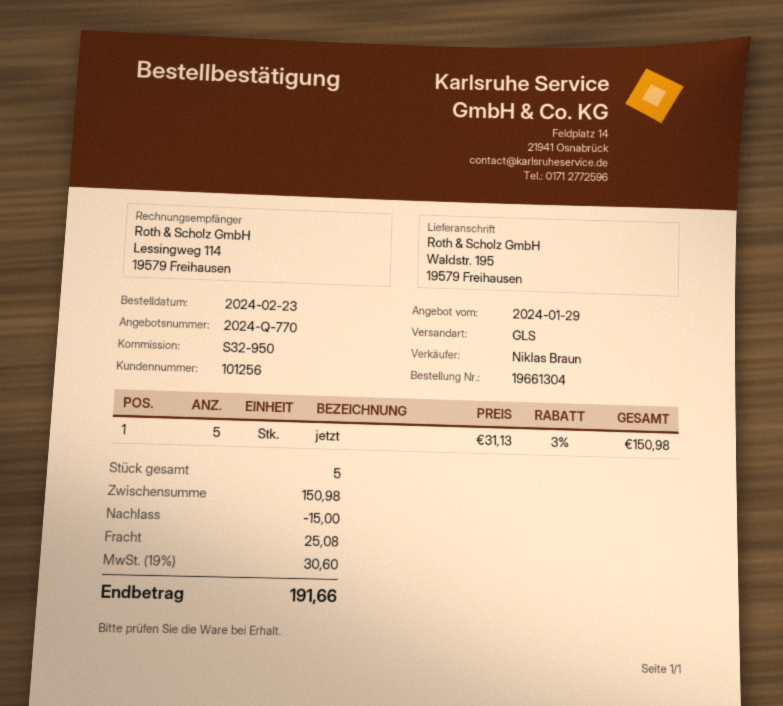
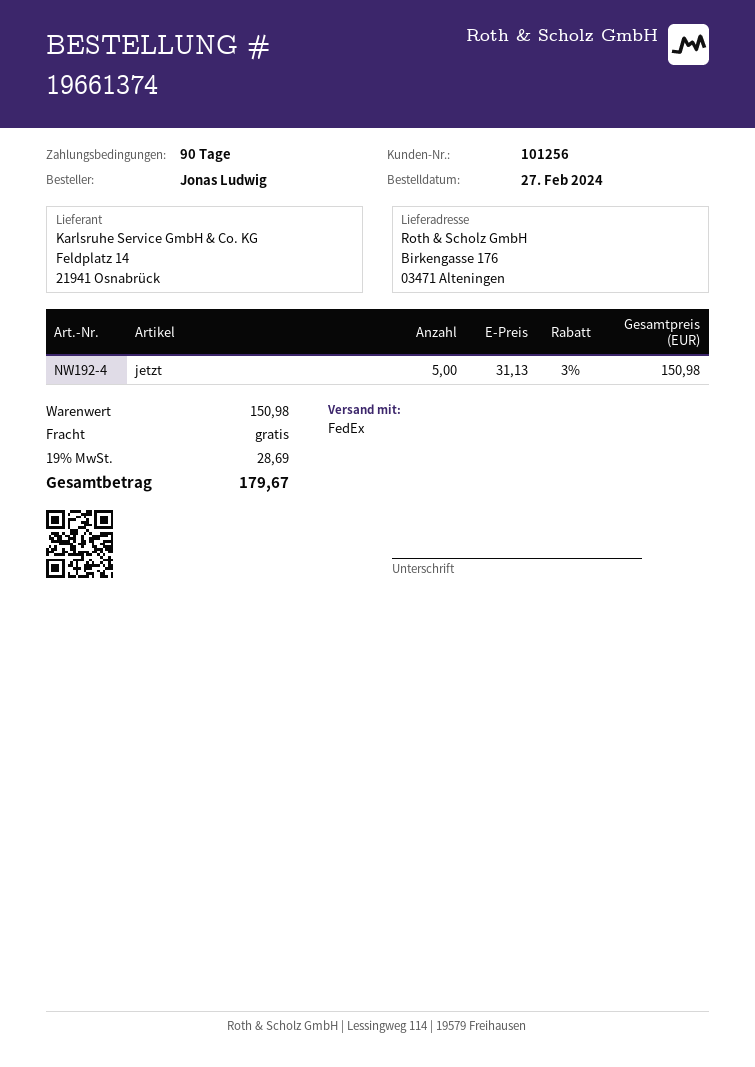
order number: 19661304 -> 19661374
order date: 2024-02-23 -> 2024-02-27
shipping method: GLS -> FedEx
ship to: Waldstr. 195, 19579 Freihausen -> Birkengasse 176, 03471 Alteningen
discount: 15.00 -> none
shipping: 25.08 -> 0.00
tax: 19% = 30.60 -> 19% = 28.69
total: 191.66 -> 179.67

